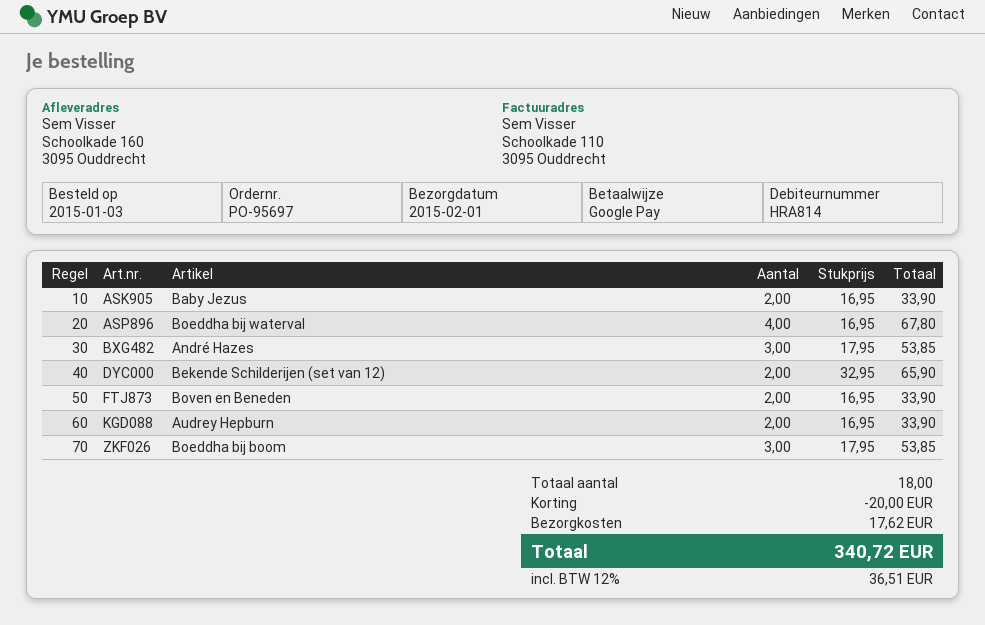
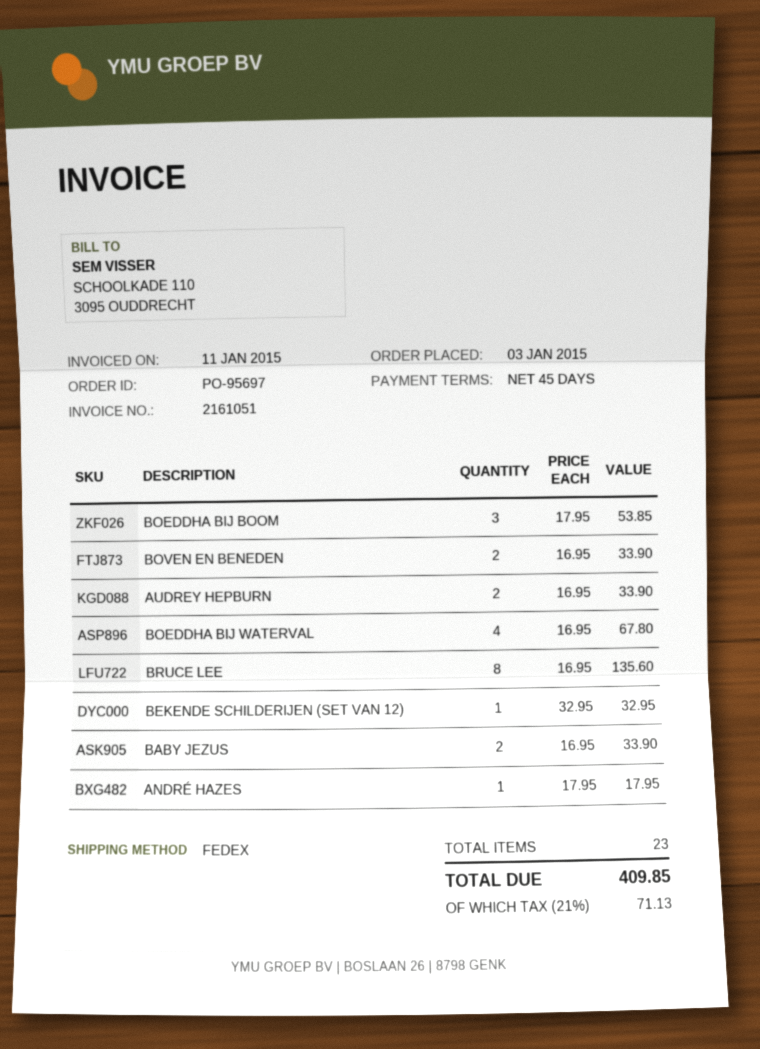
André Hazes: 3 x 17.95 = 53.85 -> 1 x 17.95 = 17.95
Bekende Schilderijen (set van 12): 2 x 32.95 = 65.90 -> 1 x 32.95 = 32.95
BRUCE LEE: none -> 8 x 16.95 = 135.60
total quantity: 18 -> 23
discount: 20.00 -> none
shipping: 17.62 -> none
tax: 12% = 36.51 -> 21% = 71.13
total: 340.72 -> 409.85

